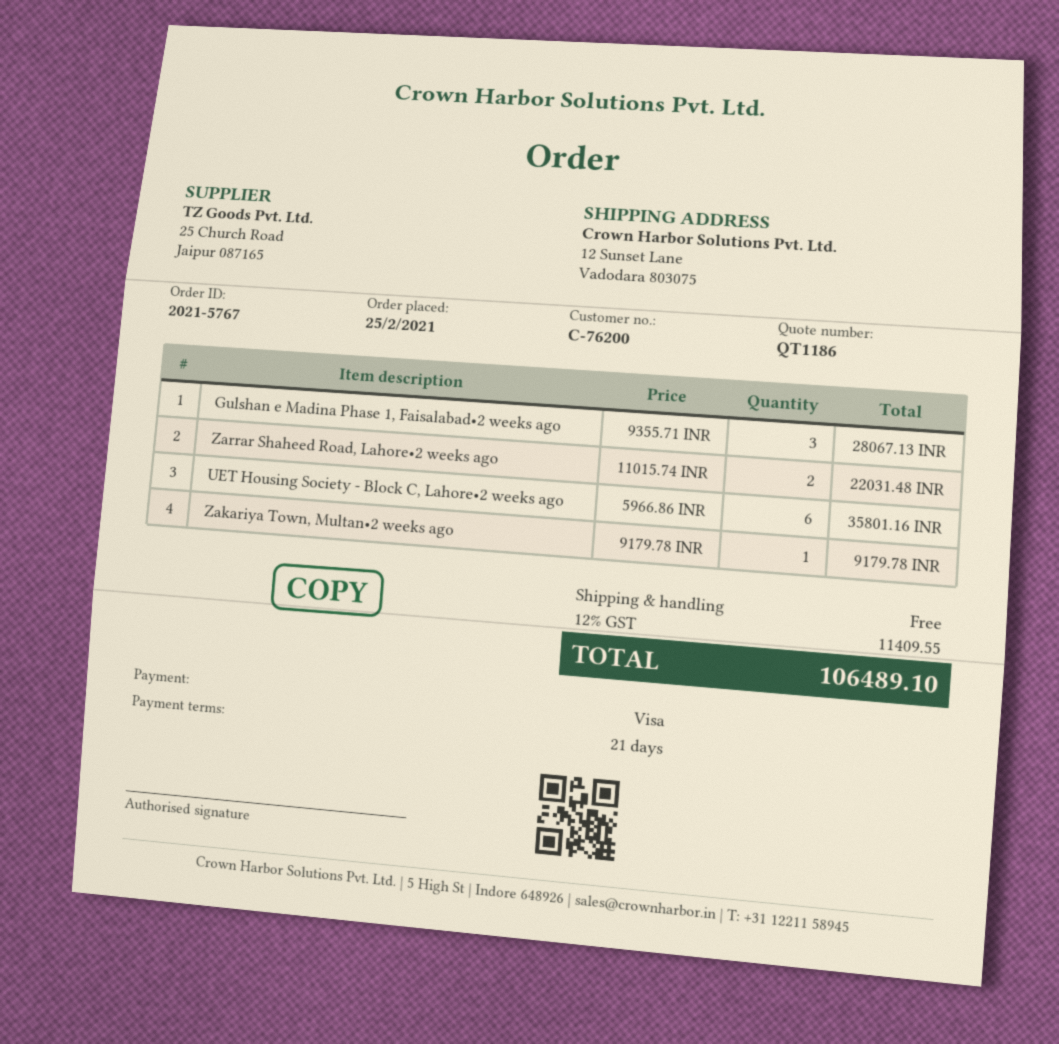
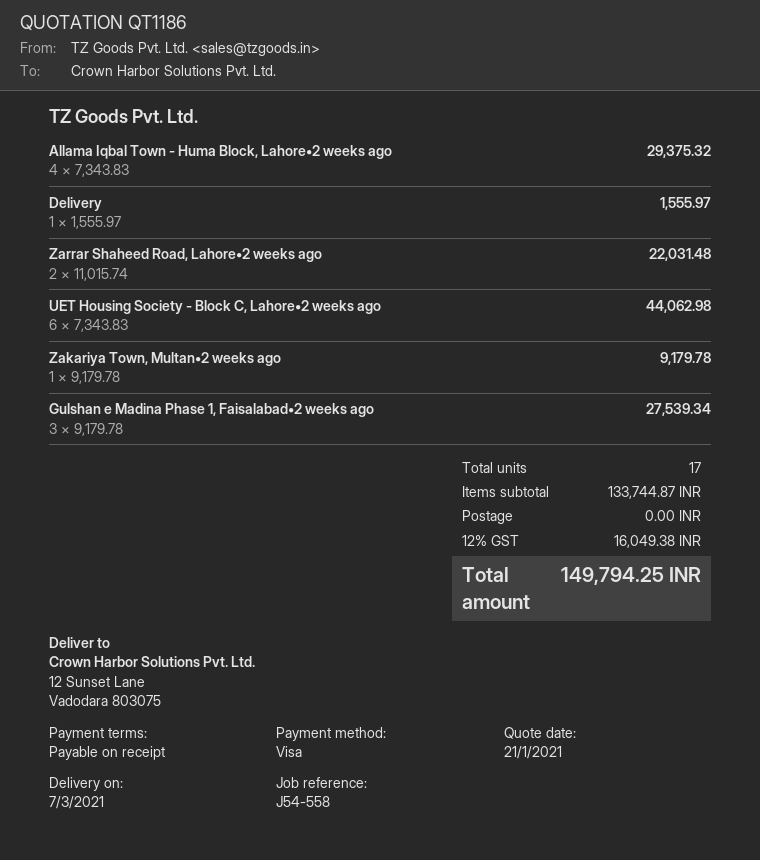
payment terms: 21 days -> on receipt
Gulshan e Madina Phase 1, Faisalabad•2 weeks ago: 3 x 9355.71 = 28067.13 -> 3 x 9179.78 = 27539.34
UET Housing Society - Block C, Lahore•2 weeks ago: 6 x 5966.86 = 35801.16 -> 6 x 7343.83 = 44062.98
Allama Iqbal Town - Huma Block, Lahore•2 weeks ago: none -> 4 x 7343.83 = 29375.32
Delivery: none -> 1 x 1555.97 = 1555.97
tax: 12% = 11409.55 -> 12% = 16049.38
total: 106489.10 -> 149794.25

